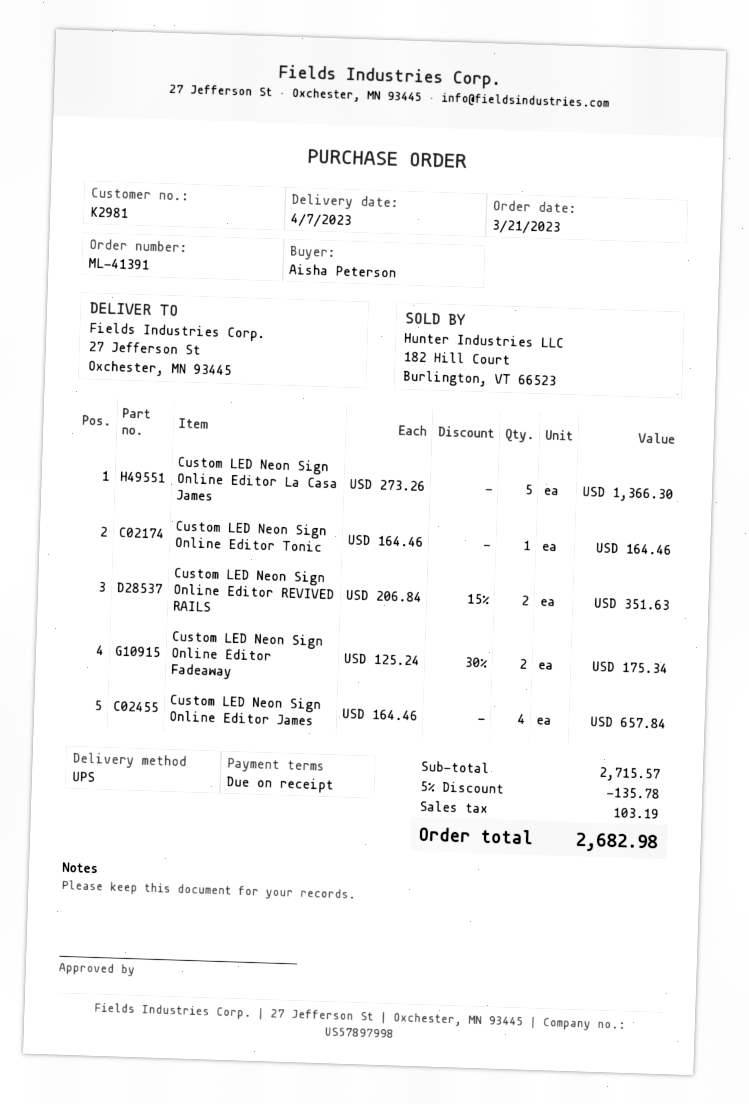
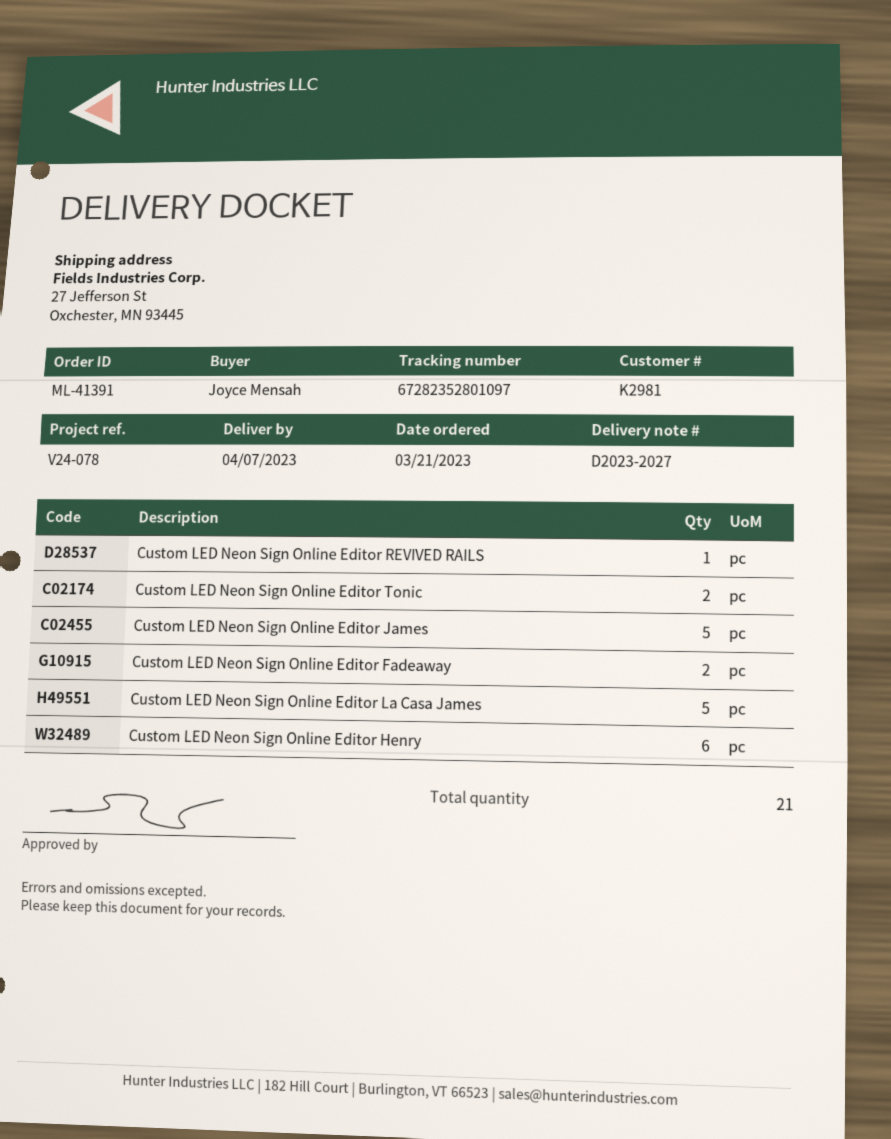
ordered by: Aisha Peterson -> Joyce Mensah
Custom LED Neon Sign Online Editor Tonic: 1 -> 2
Custom LED Neon Sign Online Editor REVIVED RAILS: 2 -> 1
Custom LED Neon Sign Online Editor James: 4 -> 5
Custom LED Neon Sign Online Editor Henry: none -> 6

